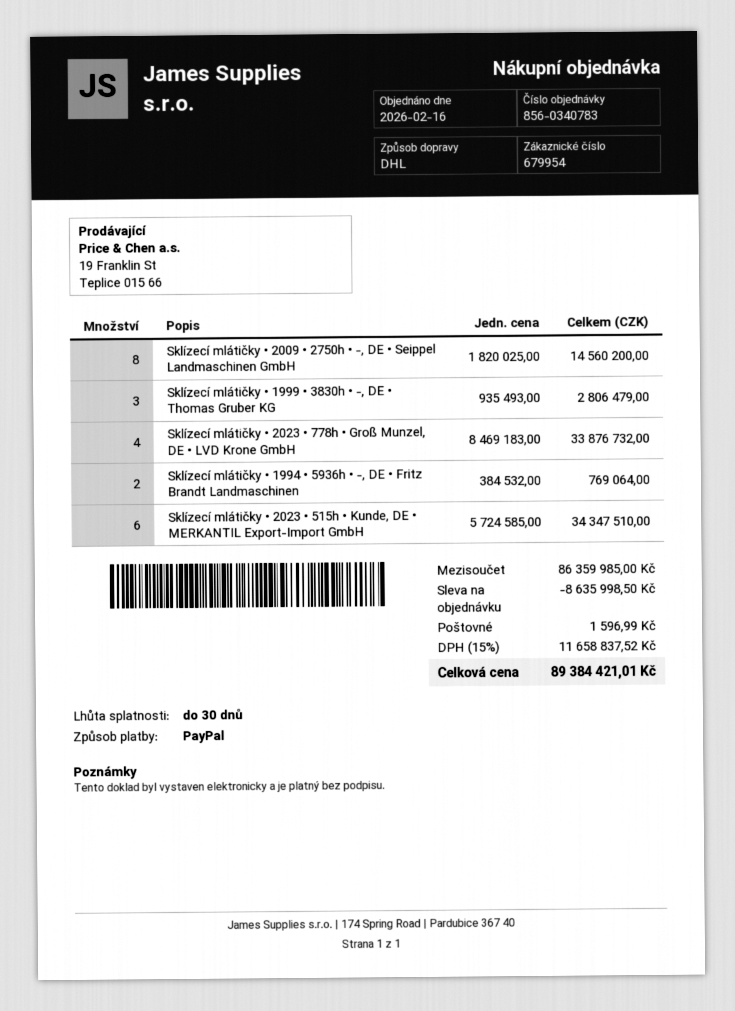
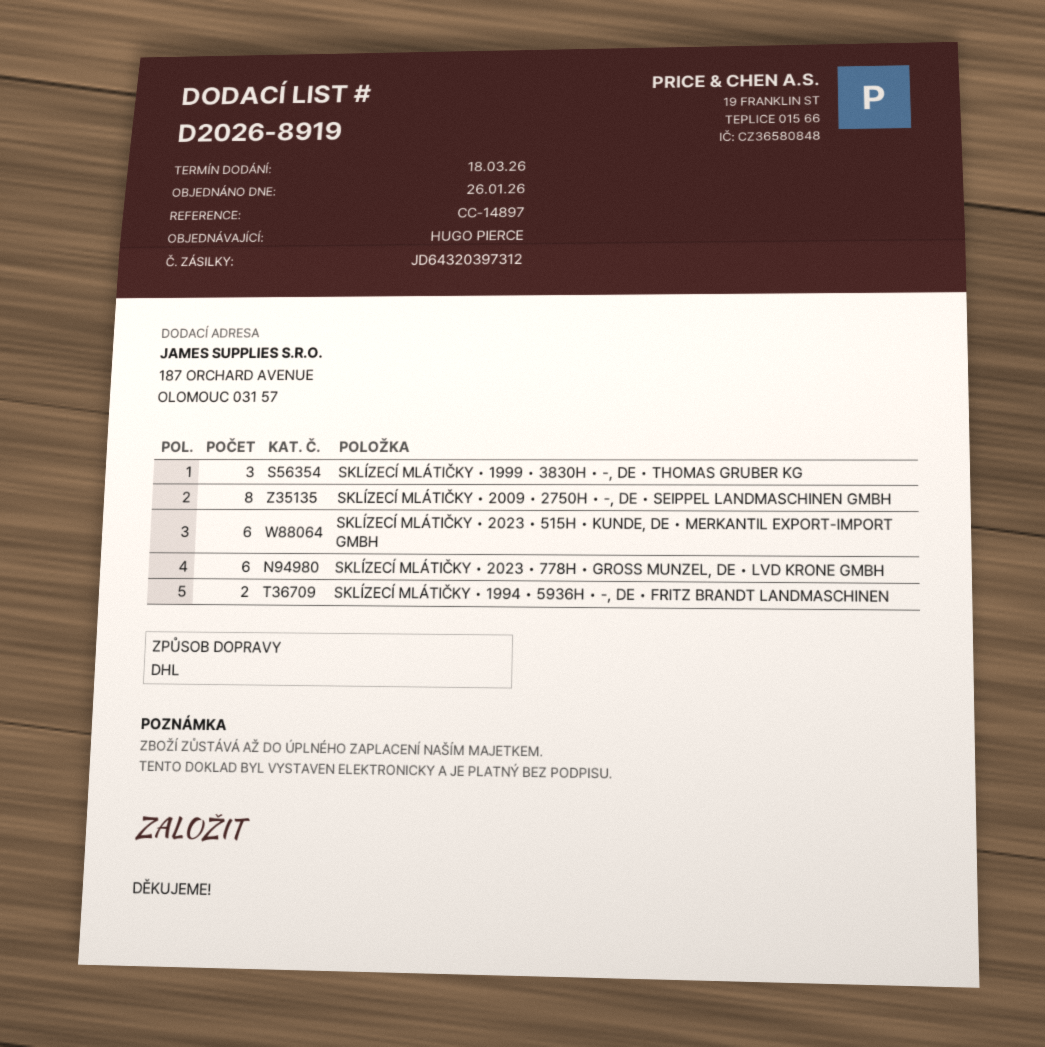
order date: 2026-02-16 -> 2026-01-26
Sklízecí mlátičky • 2023 • 778h • Groß Munzel, DE • LVD Krone GmbH: 4 -> 6

